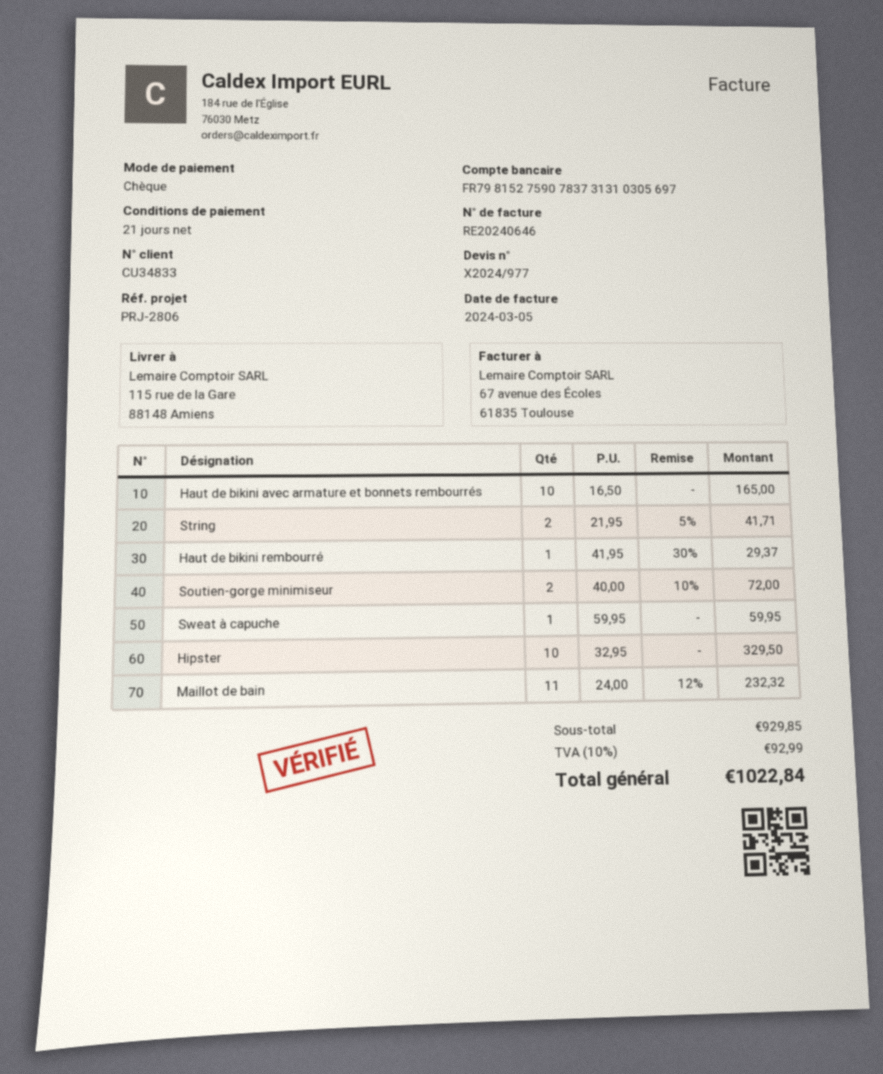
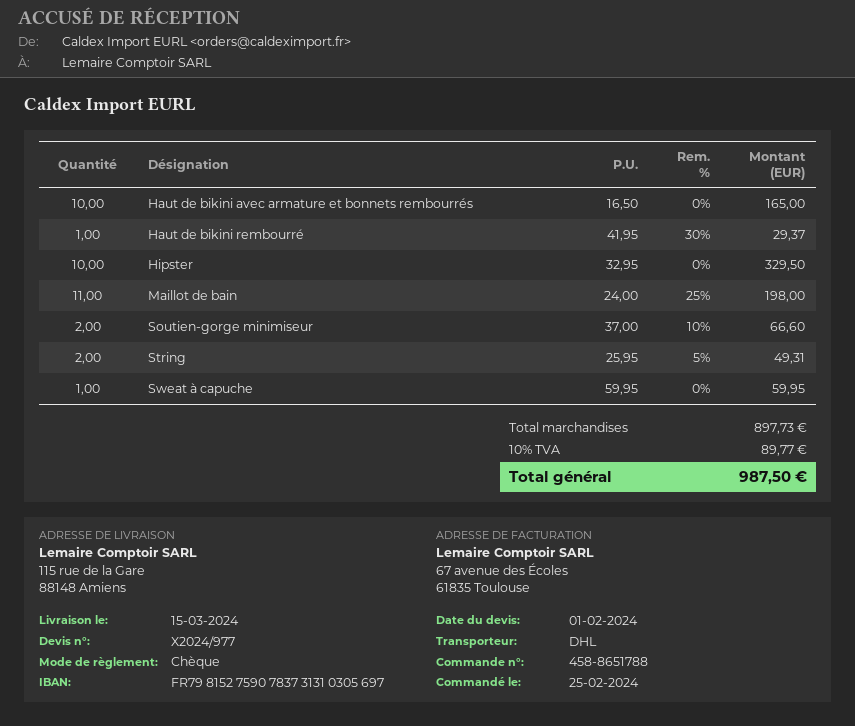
String: 2 x 21.95 - 5% = 41.71 -> 2 x 25.95 - 5% = 49.31
Soutien-gorge minimiseur: 2 x 40.00 - 10% = 72.00 -> 2 x 37.00 - 10% = 66.60
Maillot de bain: 11 x 24.00 - 12% = 232.32 -> 11 x 24.00 - 25% = 198.00
subtotal: 929.85 -> 897.73
tax: 10% = 92.99 -> 10% = 89.77
total: 1022.84 -> 987.50

